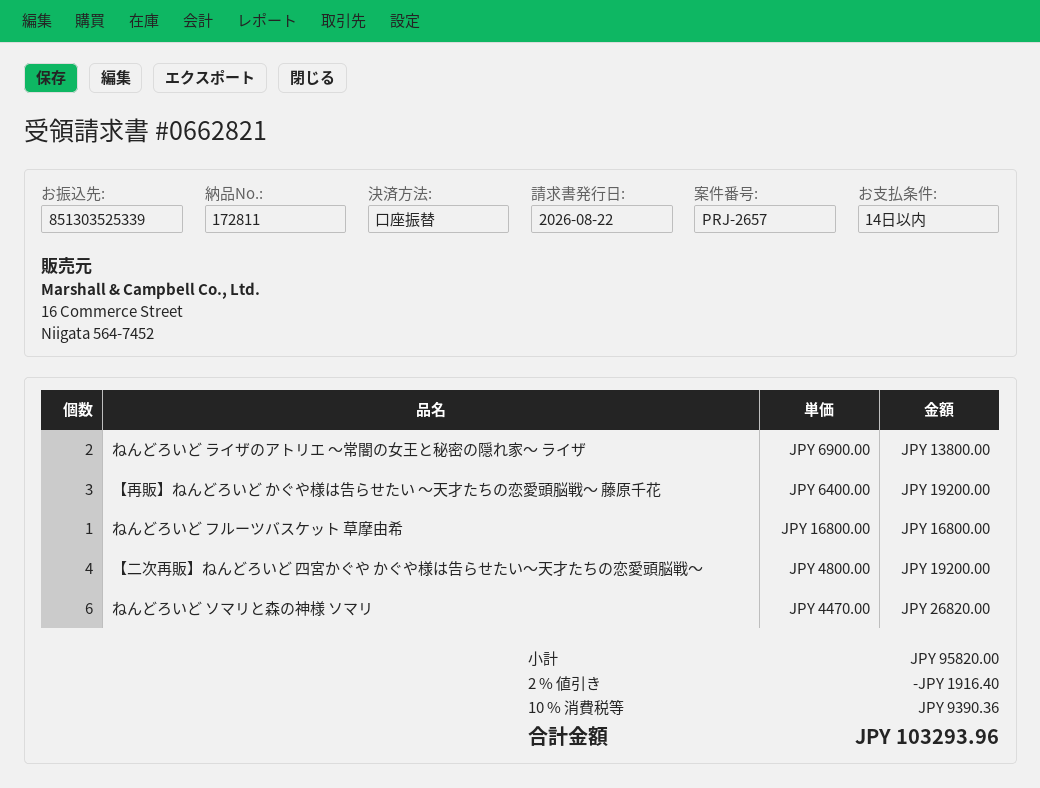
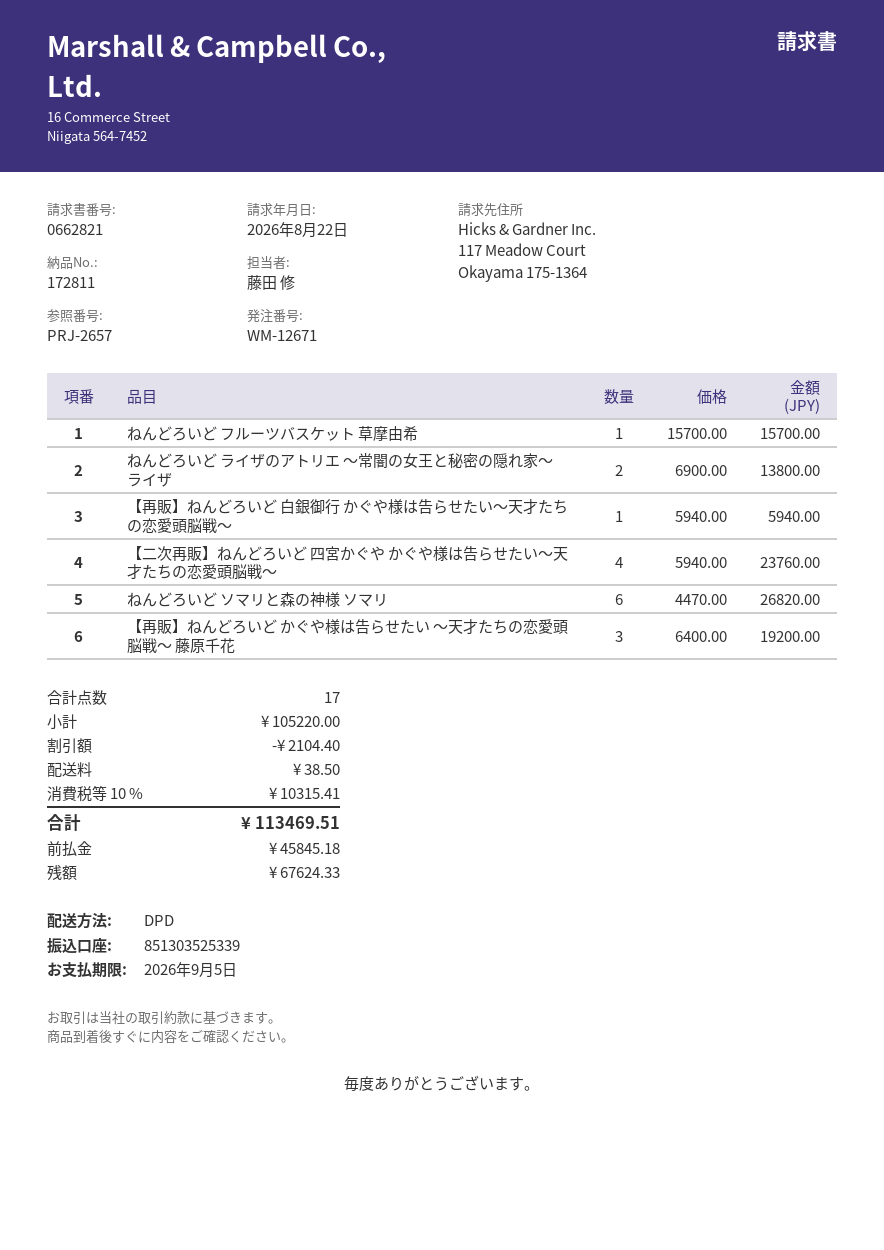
ねんどろいど フルーツバスケット 草摩由希: 1 x 16800.00 = 16800.00 -> 1 x 15700.00 = 15700.00
【二次再販】ねんどろいど 四宮かぐや かぐや様は告らせたい〜天才たちの恋愛頭脳戦〜: 4 x 4800.00 = 19200.00 -> 4 x 5940.00 = 23760.00
【再販】ねんどろいど 白銀御行 かぐや様は告らせたい〜天才たちの恋愛頭脳戦〜: none -> 1 x 5940.00 = 5940.00
subtotal: 95820.00 -> 105220.00
discount: 1916.40 -> 2104.40
shipping: none -> 38.50
tax: 10% = 9390.36 -> 10% = 10315.41
total: 103293.96 -> 113469.51

